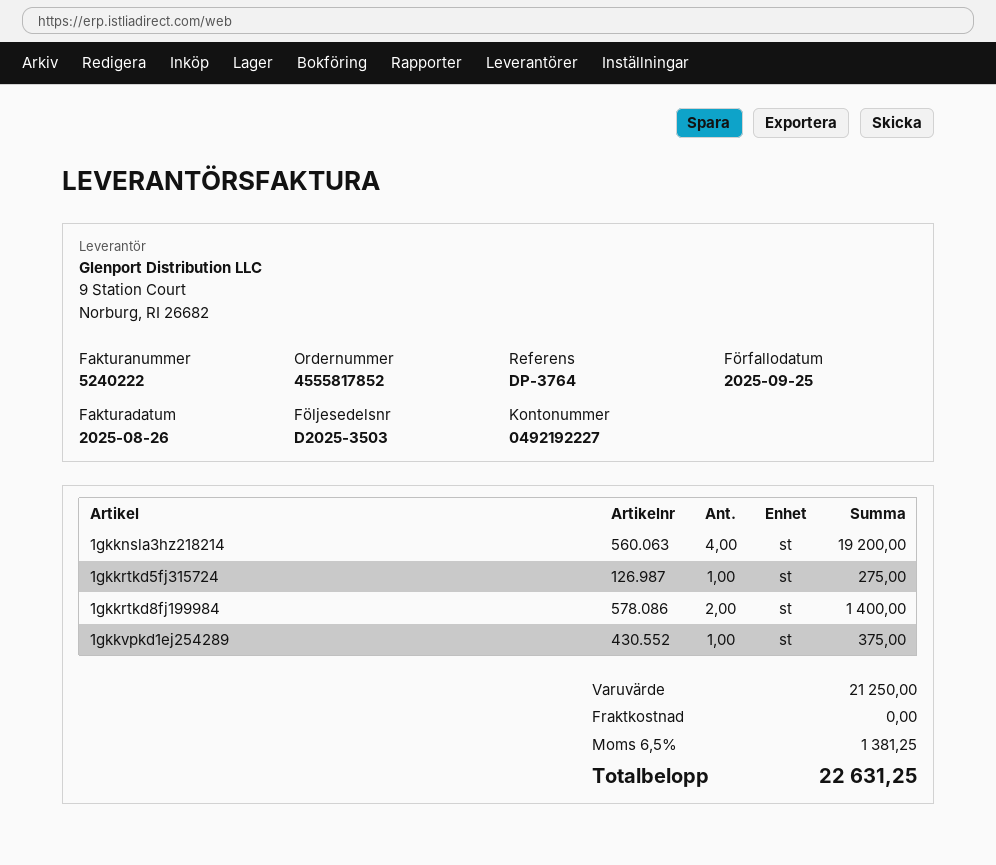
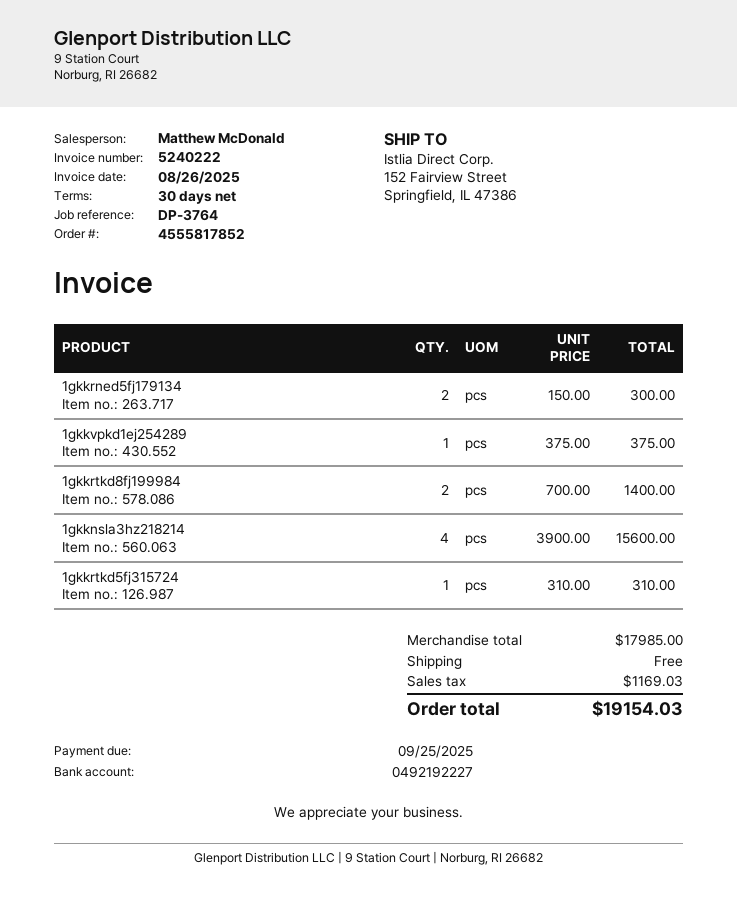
1gkknsla3hz218214: 4 for 19200.00 -> 4 for 15600.00
1gkkrtkd5fj315724: 1 for 275.00 -> 1 for 310.00
1gkkrned5fj179134: none -> 2 for 300.00
subtotal: 21250.00 -> 17985.00
tax: 1381.25 -> 1169.03
total: 22631.25 -> 19154.03

